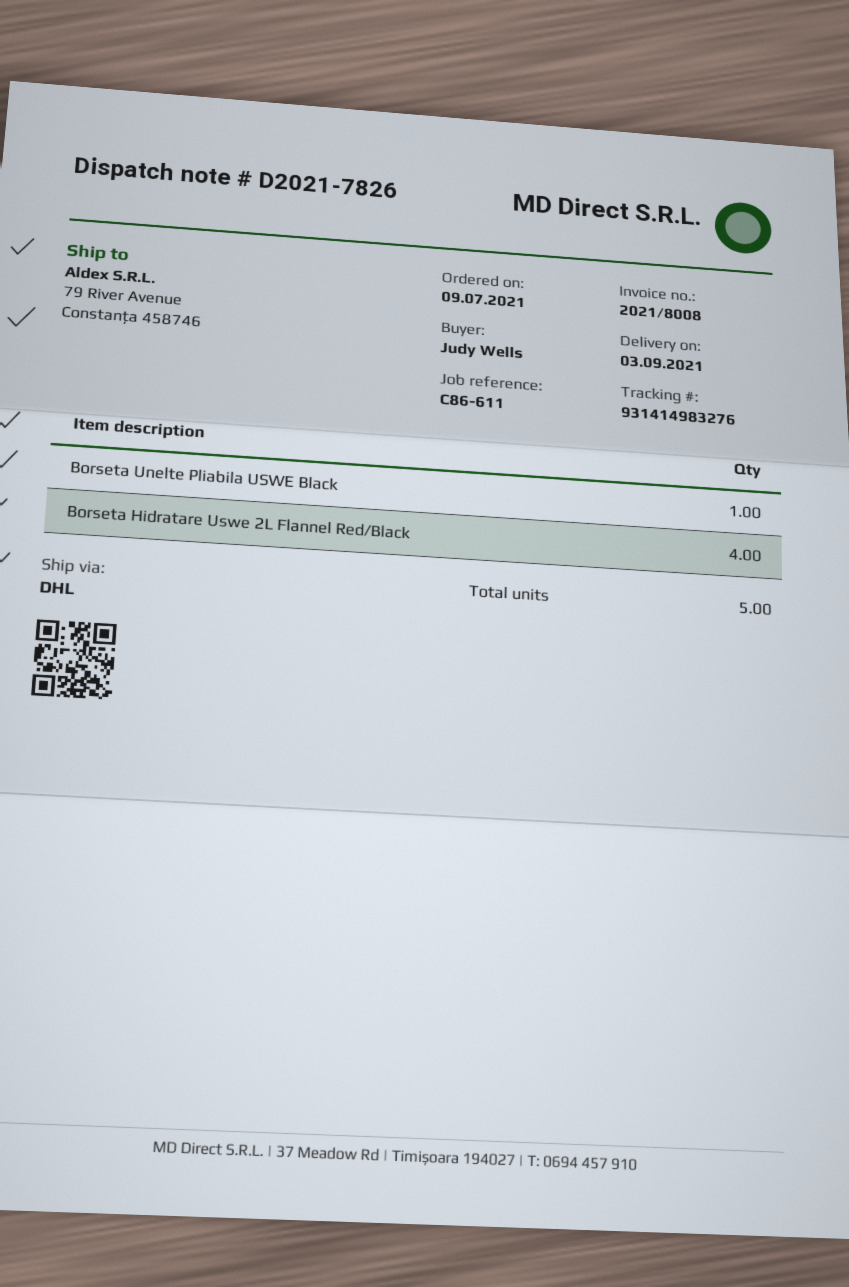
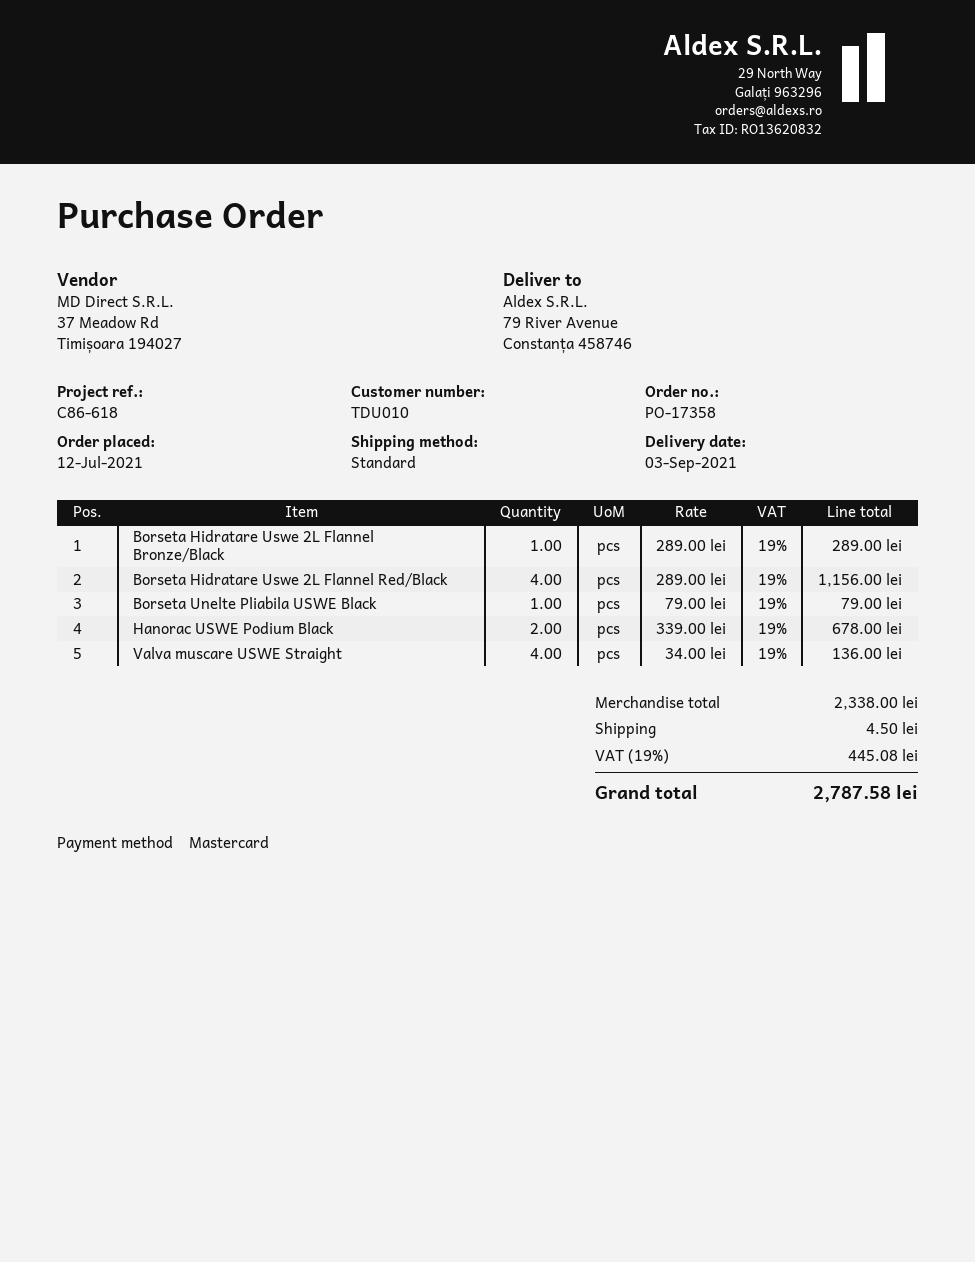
order date: 2021-07-09 -> 2021-07-12
reference: C86-611 -> C86-618
shipping method: DHL -> standard
Borseta Hidratare Uswe 2L Flannel Bronze/Black: none -> 1
Hanorac USWE Podium Black: none -> 2
Valva muscare USWE Straight: none -> 4

